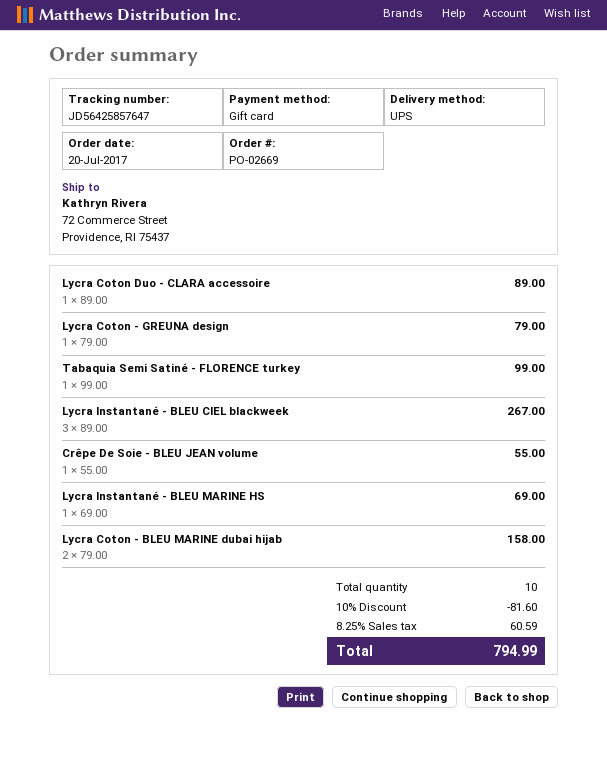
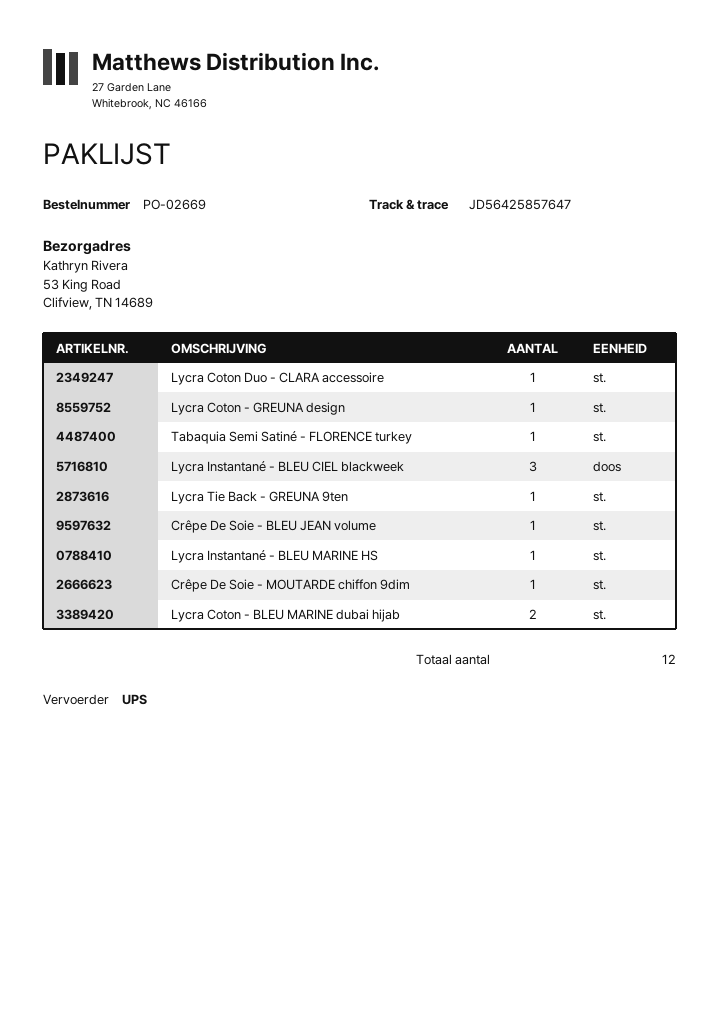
ship to: 72 Commerce Street, Providence, RI 75437 -> 53 King Road, Clifview, TN 14689
Lycra Tie Back - GREUNA 9ten: none -> 1
Crêpe De Soie - MOUTARDE chiffon 9dim: none -> 1
total quantity: 10 -> 12

